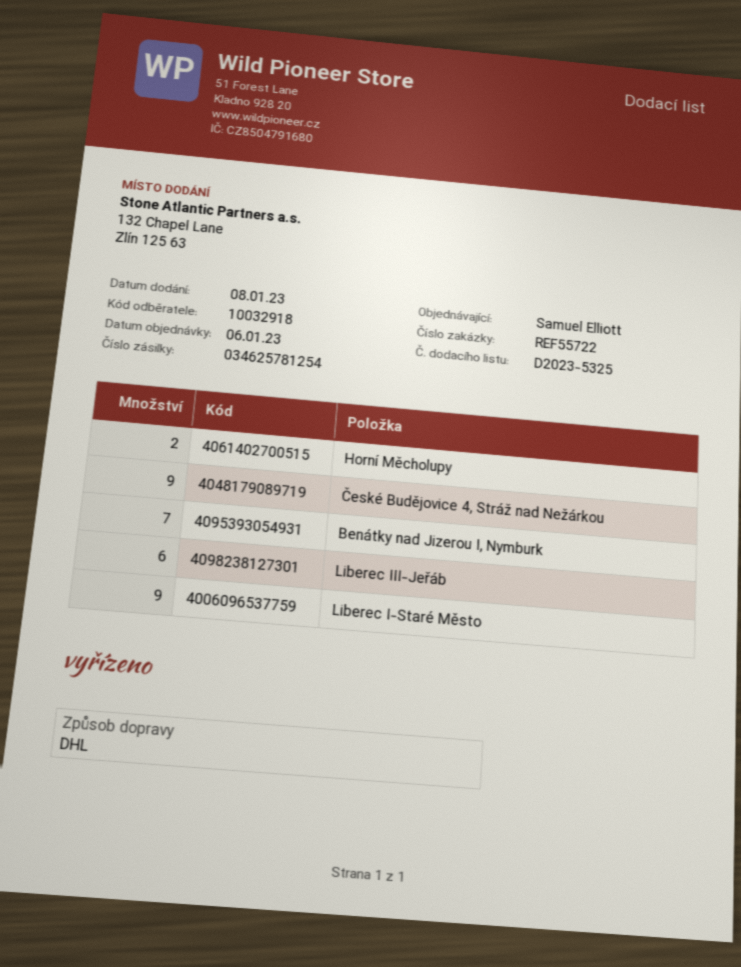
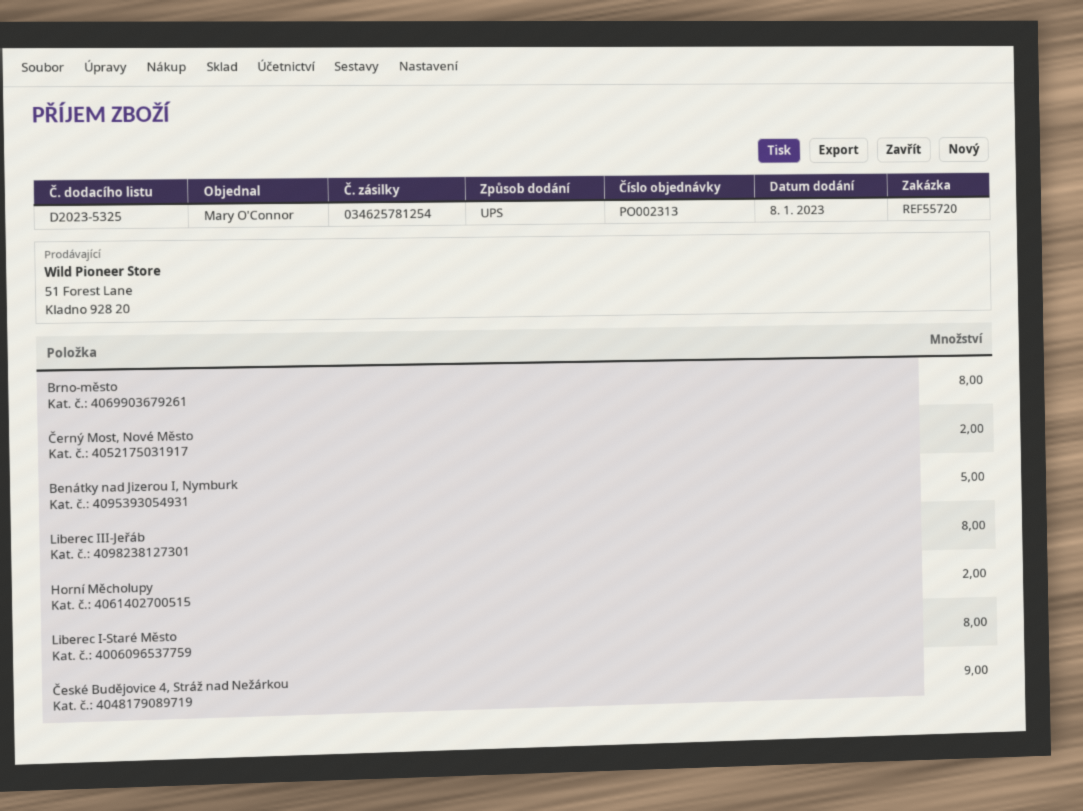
reference: REF55722 -> REF55720
ordered by: Samuel Elliott -> Mary O'Connor
shipping method: DHL -> UPS
Benátky nad Jizerou I, Nymburk: 7 -> 5
Liberec III-Jeřáb: 6 -> 8
Liberec I-Staré Město: 9 -> 8
Brno-město: none -> 8
Černý Most, Nové Město: none -> 2

